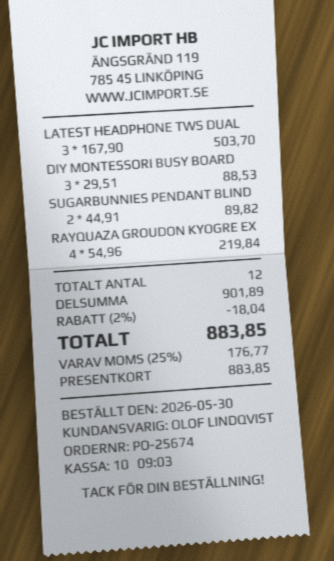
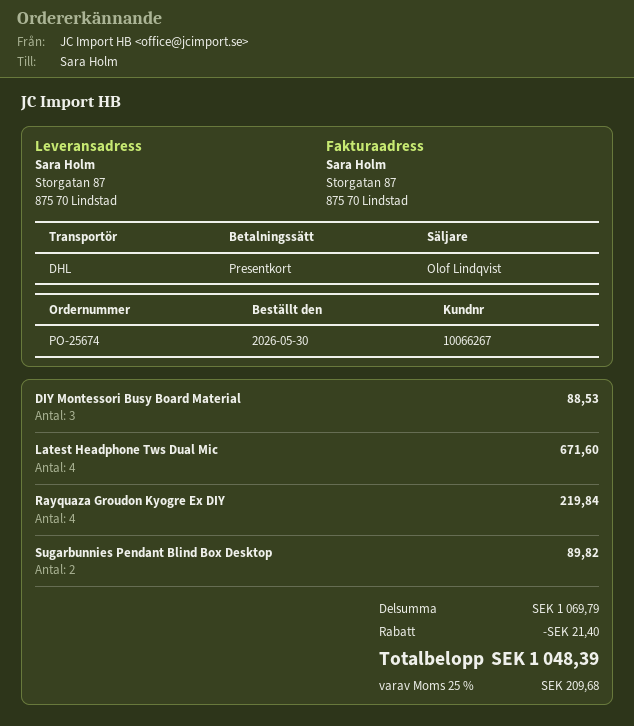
LATEST HEADPHONE TWS DUAL: 3 for 503.70 -> 4 for 671.60
subtotal: 901.89 -> 1069.79
discount: 18.04 -> 21.40
tax: 25% = 176.77 -> 25% = 209.68
total: 883.85 -> 1048.39

